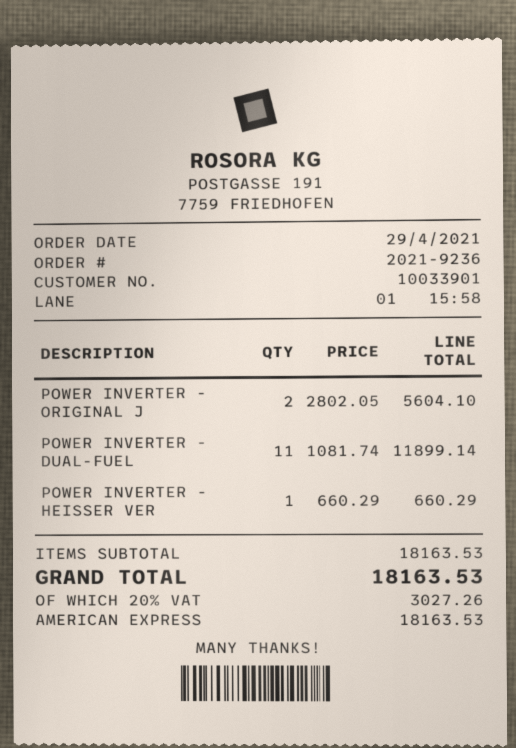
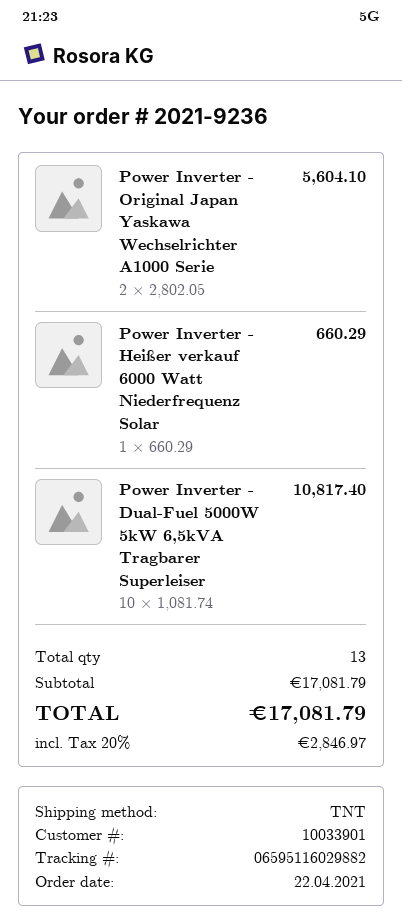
order date: 2021-04-29 -> 2021-04-22
POWER INVERTER - DUAL-FUEL: 11 x 1081.74 = 11899.14 -> 10 x 1081.74 = 10817.40
subtotal: 18163.53 -> 17081.79
tax: 20% = 3027.26 -> 20% = 2846.97
total: 18163.53 -> 17081.79

